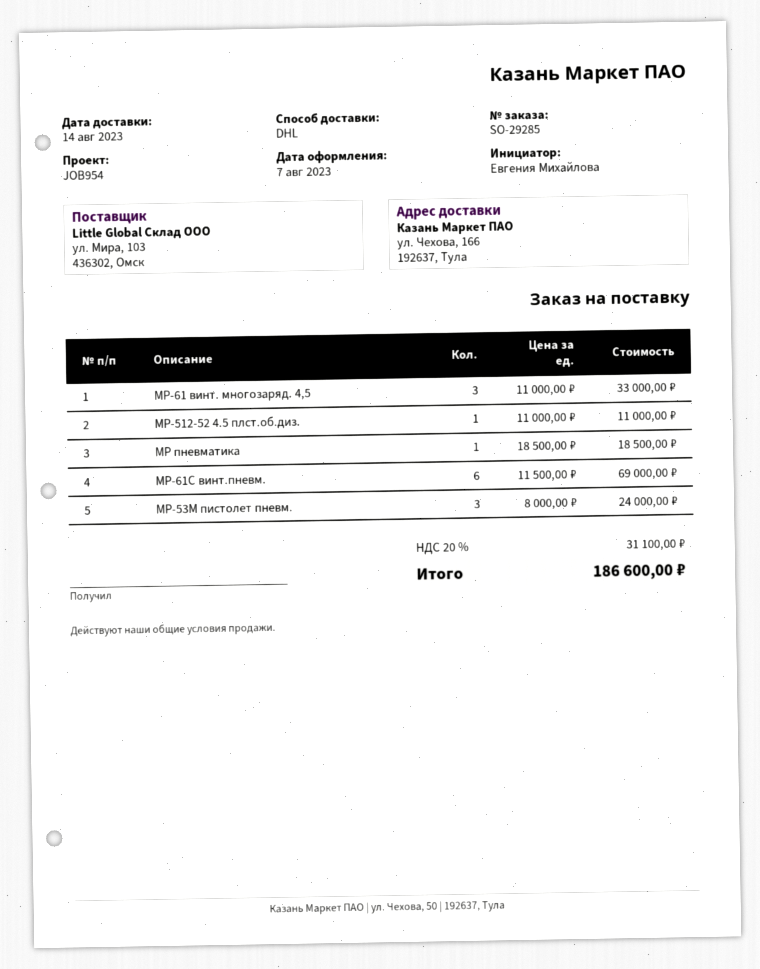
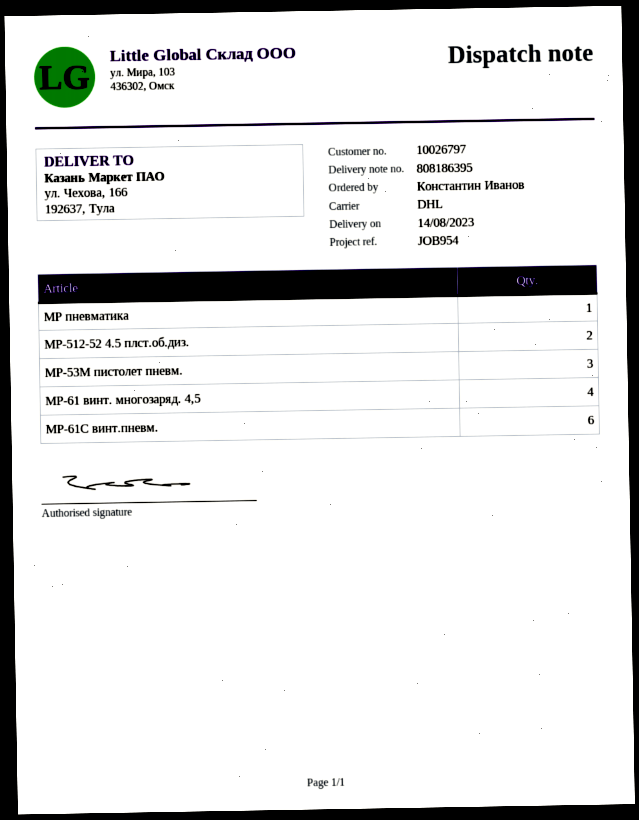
ordered by: Евгения Михайлова -> Константин Иванов
МР-61 винт. многозаряд. 4,5: 3 -> 4
МР-512-52 4.5 плст.об.диз.: 1 -> 2

